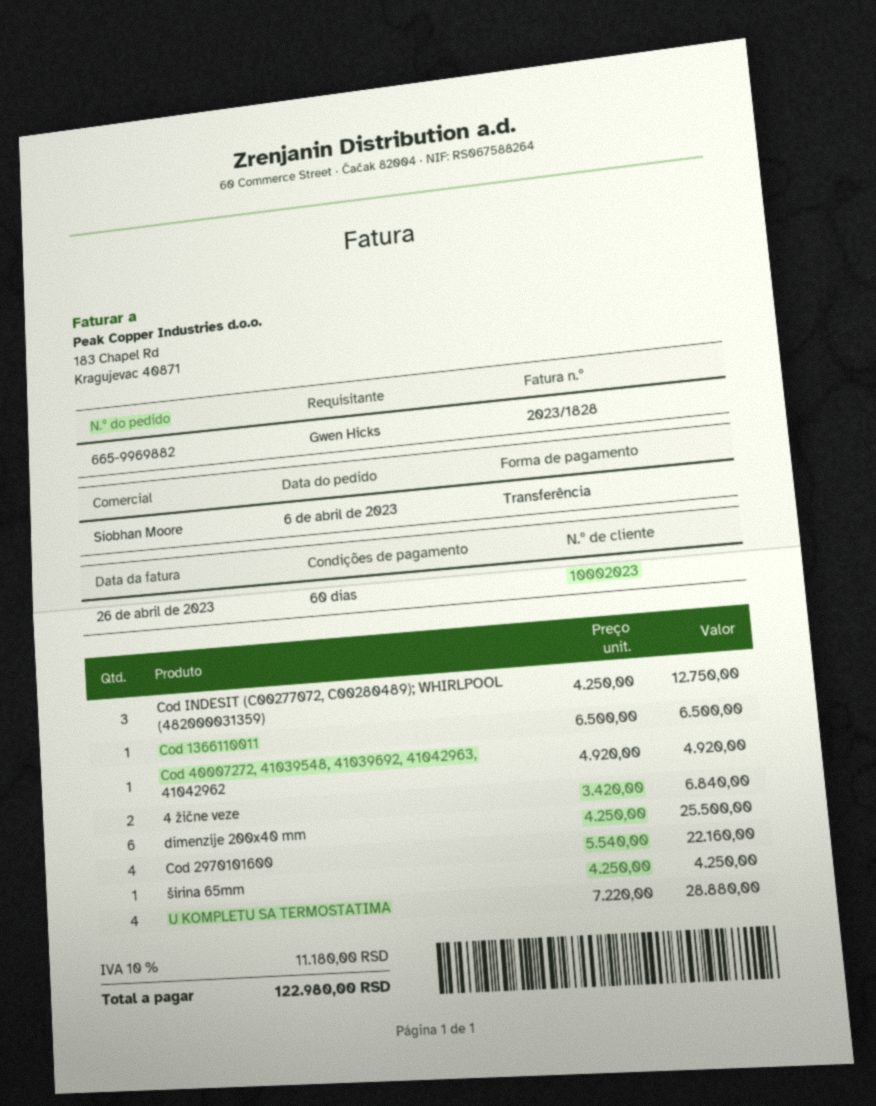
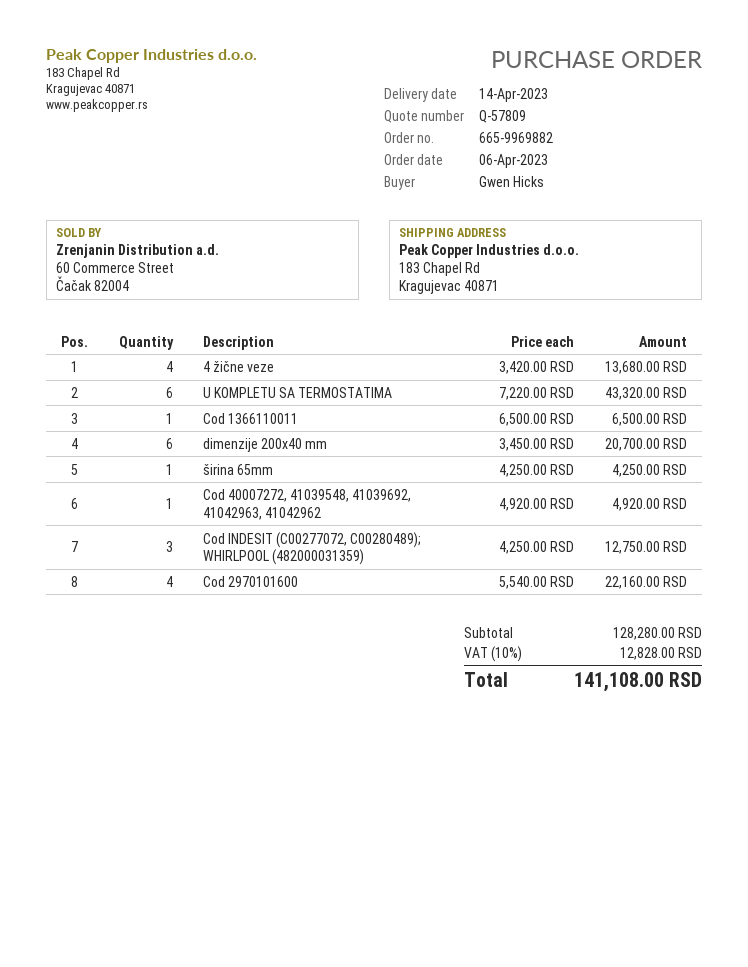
4 žične veze: 2 x 3420.00 = 6840.00 -> 4 x 3420.00 = 13680.00
dimenzije 200x40 mm: 6 x 4250.00 = 25500.00 -> 6 x 3450.00 = 20700.00
U KOMPLETU SA TERMOSTATIMA: 4 x 7220.00 = 28880.00 -> 6 x 7220.00 = 43320.00
tax: 10% = 11180.00 -> 10% = 12828.00
total: 122980.00 -> 141108.00

